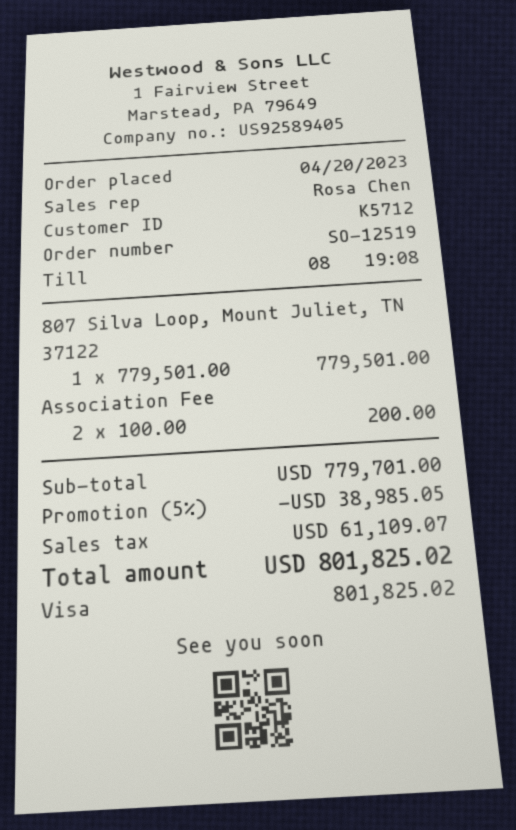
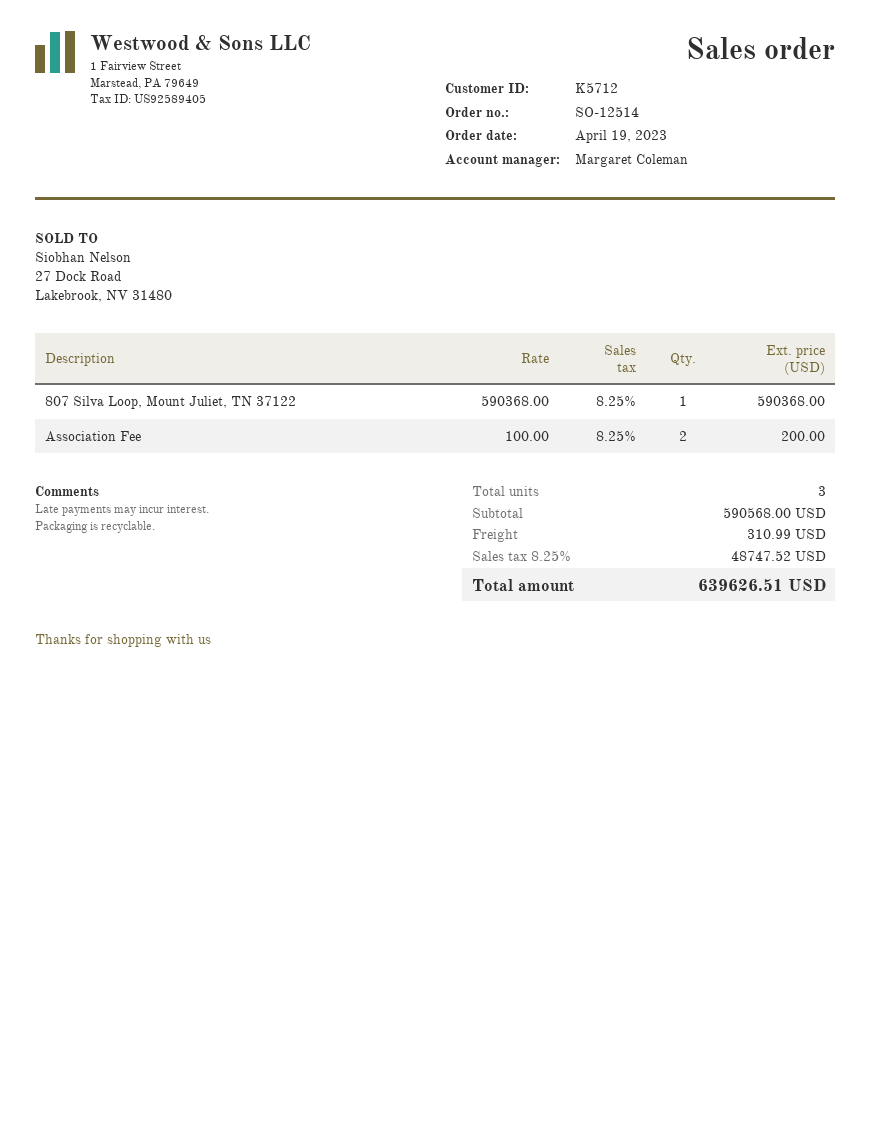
order number: SO-12519 -> SO-12514
order date: 2023-04-20 -> 2023-04-19
sales rep: Rosa Chen -> Margaret Coleman
807 Silva Loop, Mount Juliet, TN 37122: 1 x 779501.00 = 779501.00 -> 1 x 590368.00 = 590368.00
subtotal: 779701.00 -> 590568.00
discount: 5% = 38985.05 -> none
shipping: none -> 310.99
tax: 61109.07 -> 48747.52
total: 801825.02 -> 639626.51

